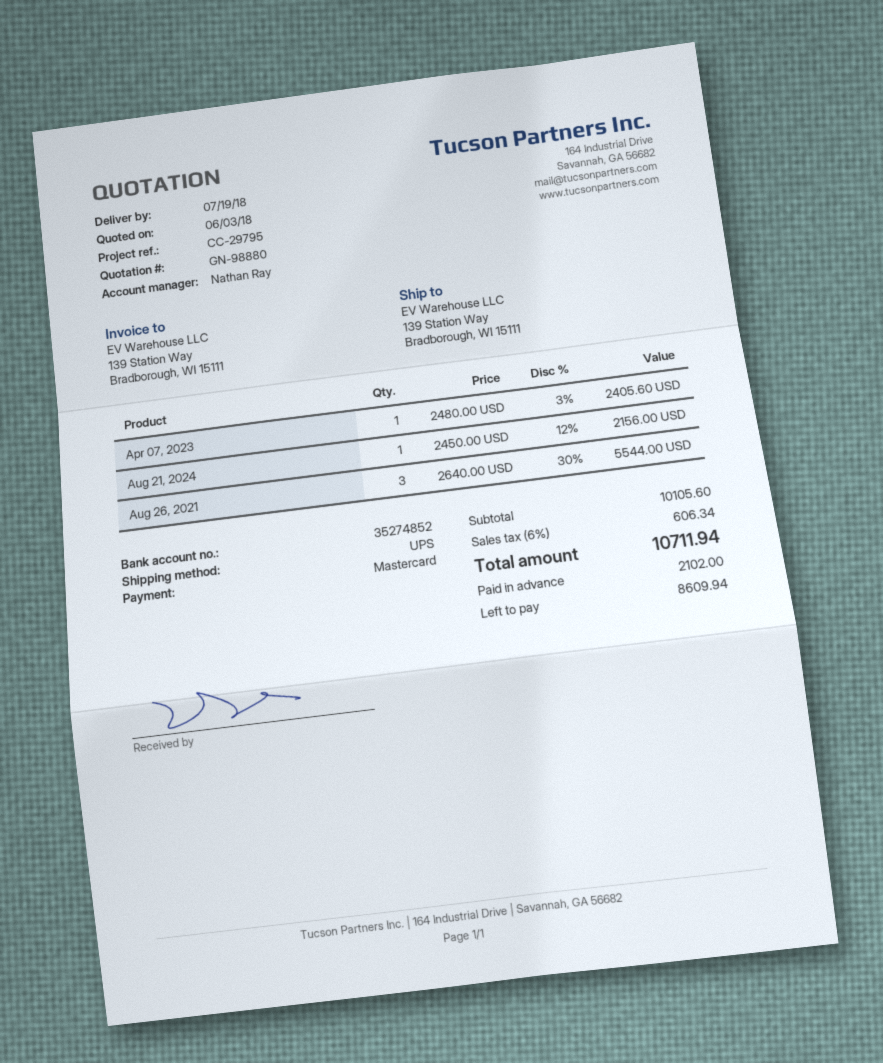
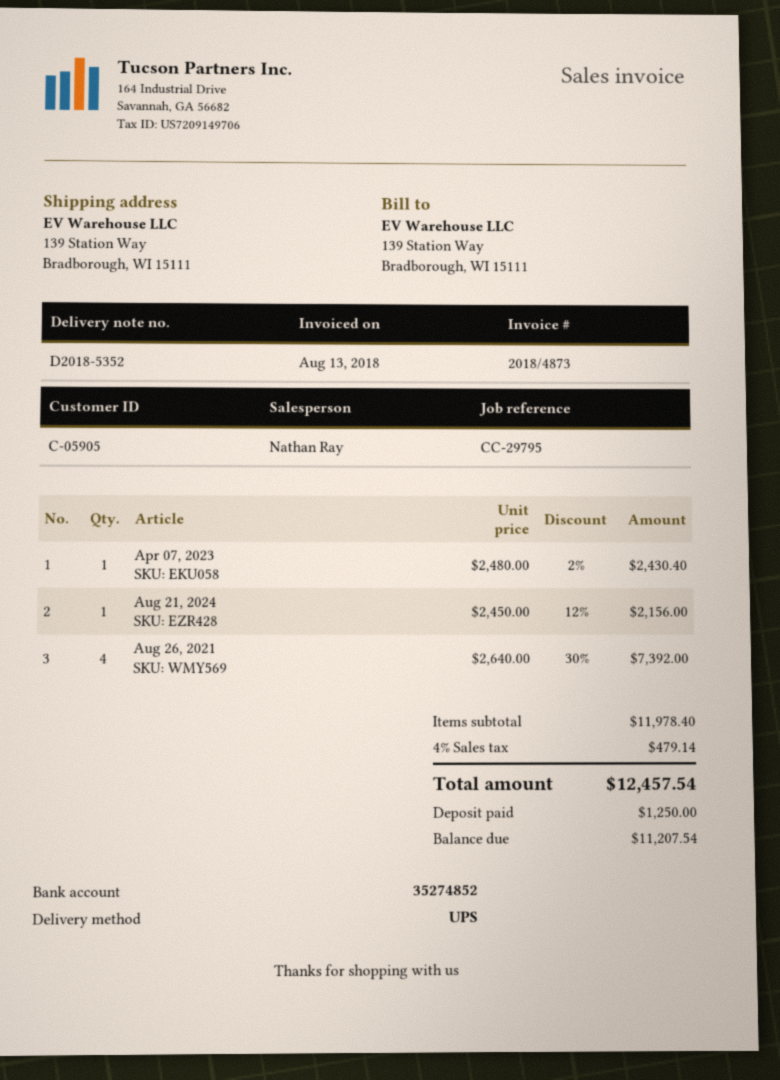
Apr 07, 2023: 1 x 2480.00 - 3% = 2405.60 -> 1 x 2480.00 - 2% = 2430.40
Aug 26, 2021: 3 x 2640.00 - 30% = 5544.00 -> 4 x 2640.00 - 30% = 7392.00
subtotal: 10105.60 -> 11978.40
tax: 6% = 606.34 -> 4% = 479.14
total: 10711.94 -> 12457.54
deposit: 2102.00 -> 1250.00
balance: 8609.94 -> 11207.54

